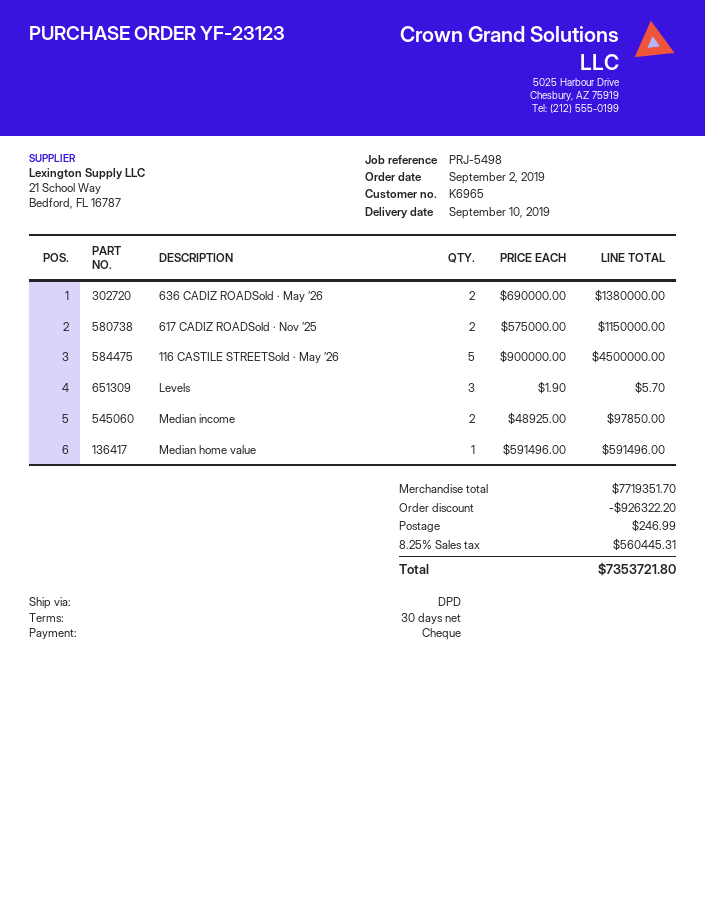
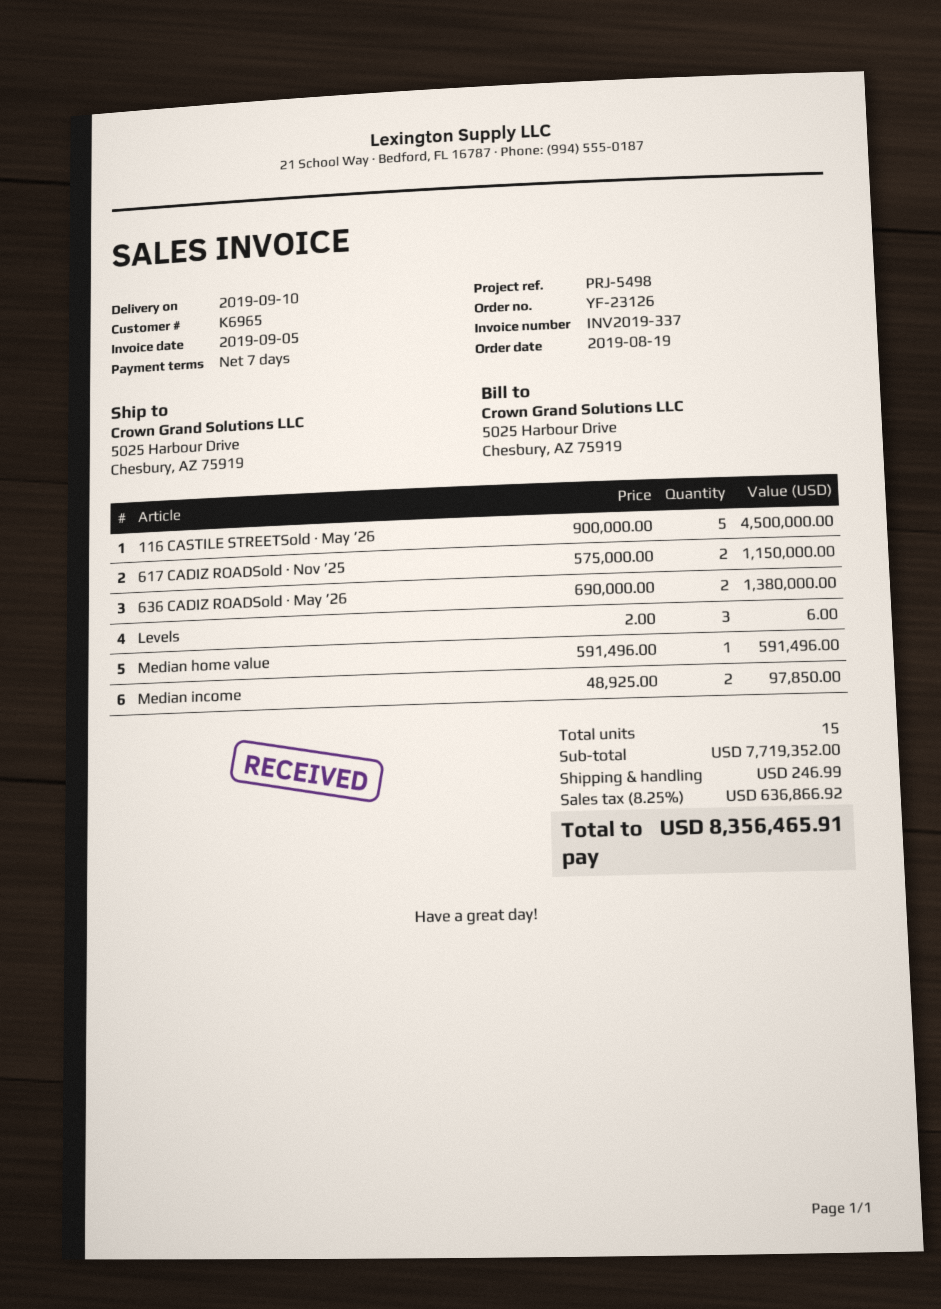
order number: YF-23123 -> YF-23126
order date: 2019-09-02 -> 2019-08-19
payment terms: 30 days -> 7 days
Levels: 3 x 1.90 = 5.70 -> 3 x 2.00 = 6.00
subtotal: 7719351.70 -> 7719352.00
discount: 926322.20 -> none
tax: 8.25% = 560445.31 -> 8.25% = 636866.92
total: 7353721.80 -> 8356465.91

